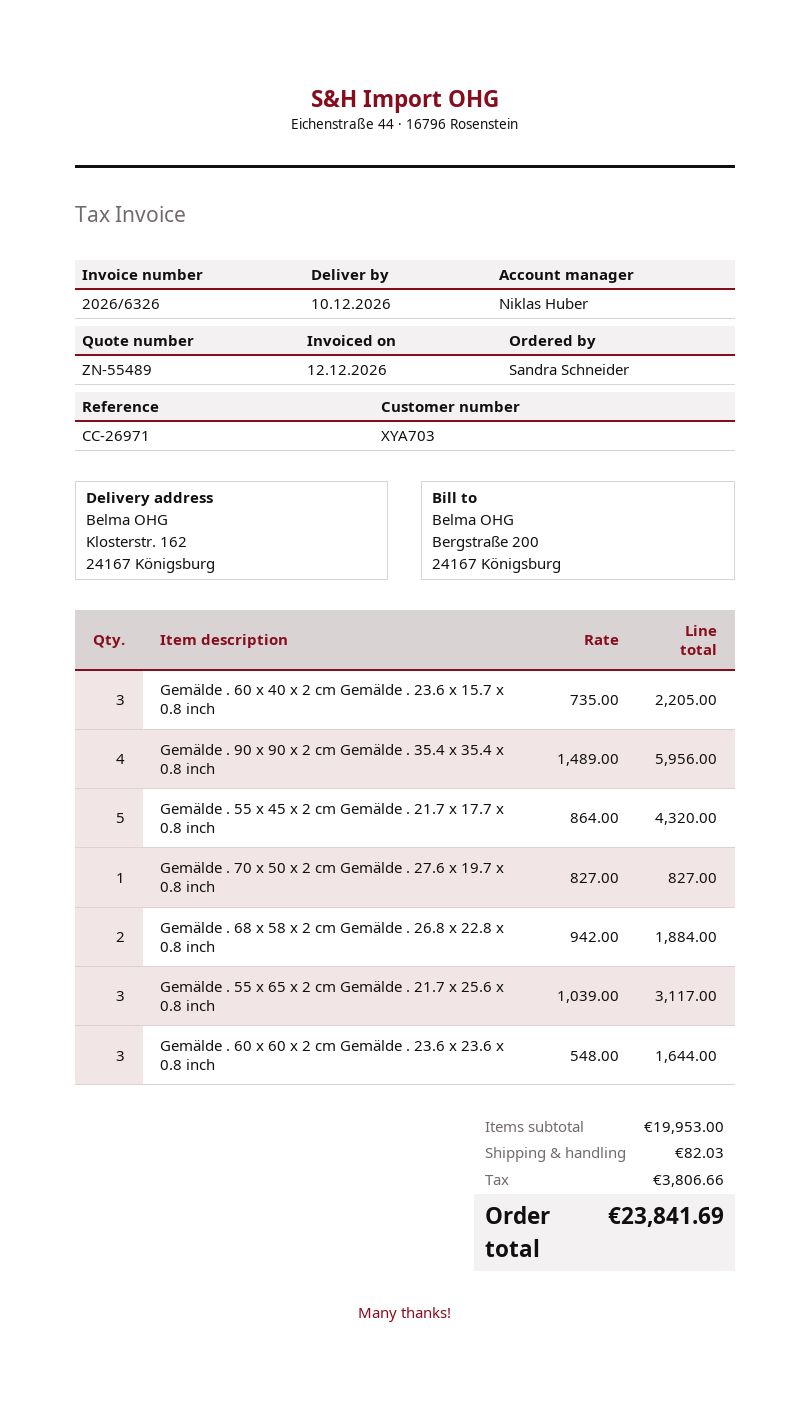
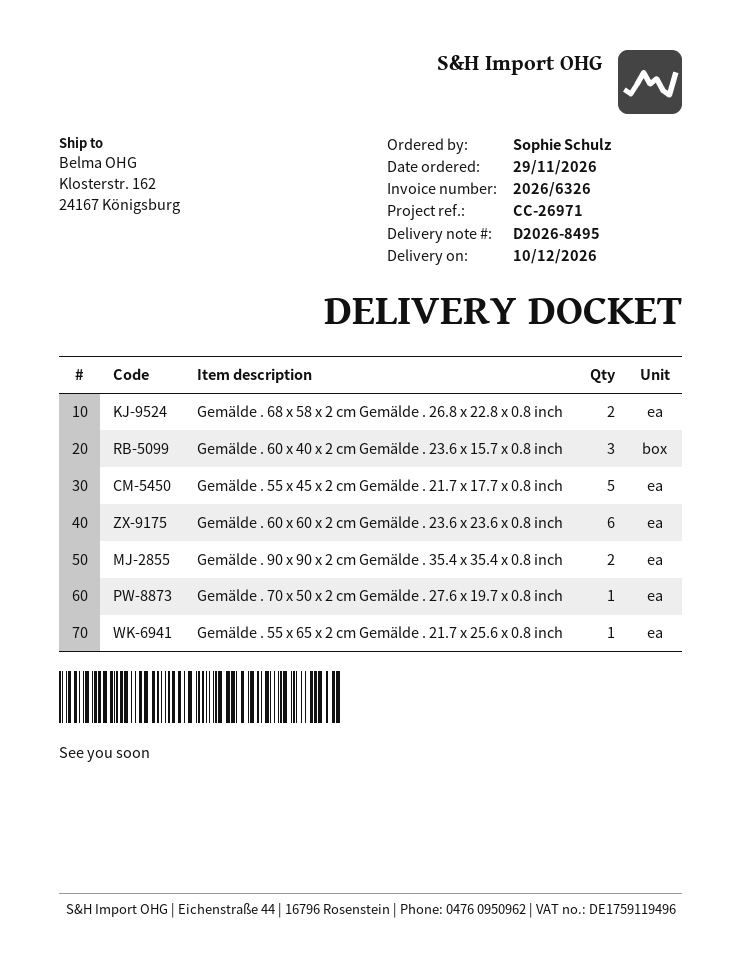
ordered by: Sandra Schneider -> Sophie Schulz
Gemälde . 90 x 90 x 2 cm Gemälde . 35.4 x 35.4 x 0.8 inch: 4 -> 2
Gemälde . 55 x 65 x 2 cm Gemälde . 21.7 x 25.6 x 0.8 inch: 3 -> 1
Gemälde . 60 x 60 x 2 cm Gemälde . 23.6 x 23.6 x 0.8 inch: 3 -> 6

